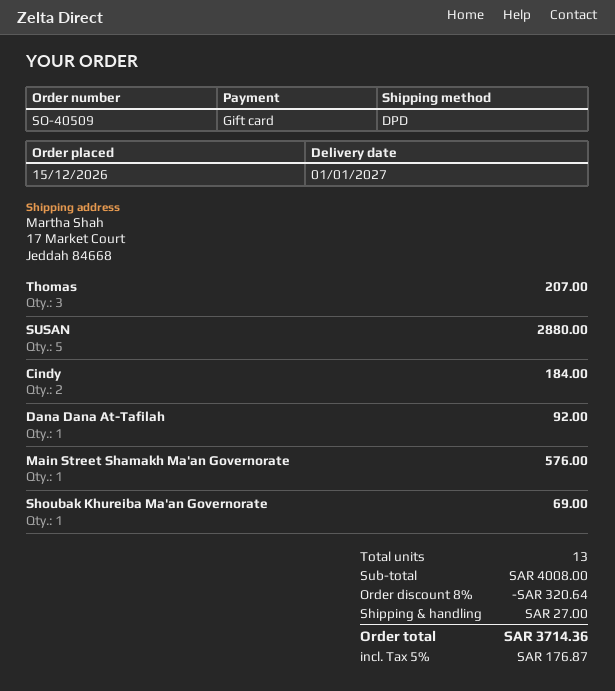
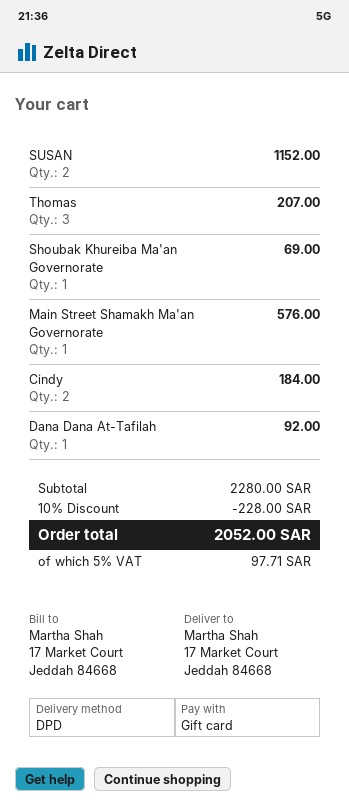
SUSAN: 5 for 2880.00 -> 2 for 1152.00
subtotal: 4008.00 -> 2280.00
discount: 8% = 320.64 -> 10% = 228.00
shipping: 27.00 -> none
tax: 5% = 176.87 -> 5% = 97.71
total: 3714.36 -> 2052.00

